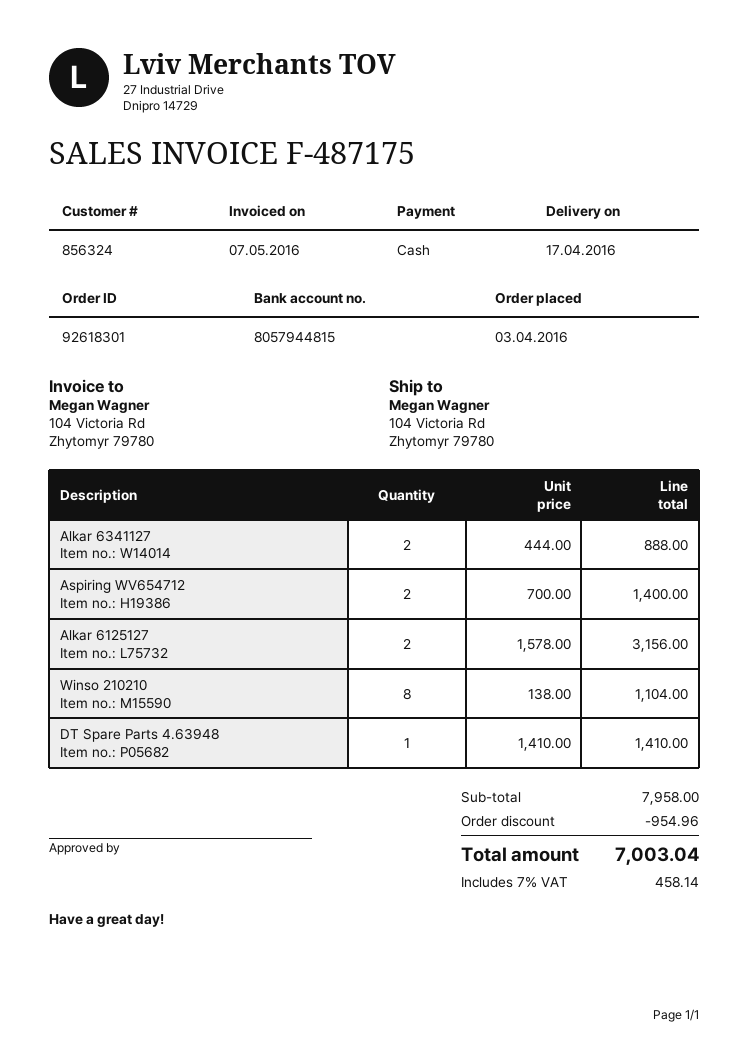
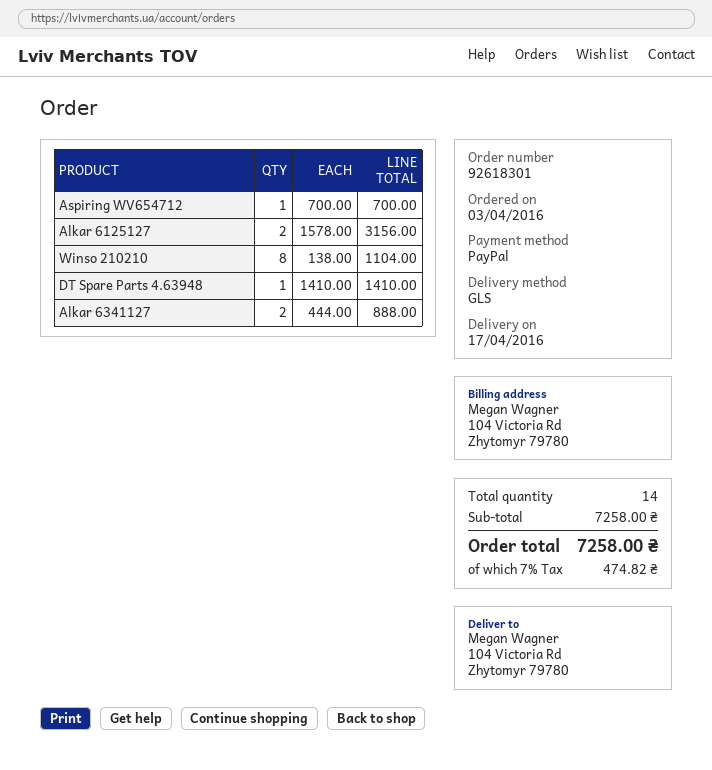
payment method: cash -> PayPal
Aspiring WV654712: 2 x 700.00 = 1400.00 -> 1 x 700.00 = 700.00
subtotal: 7958.00 -> 7258.00
discount: 954.96 -> none
tax: 7% = 458.14 -> 7% = 474.82
total: 7003.04 -> 7258.00

